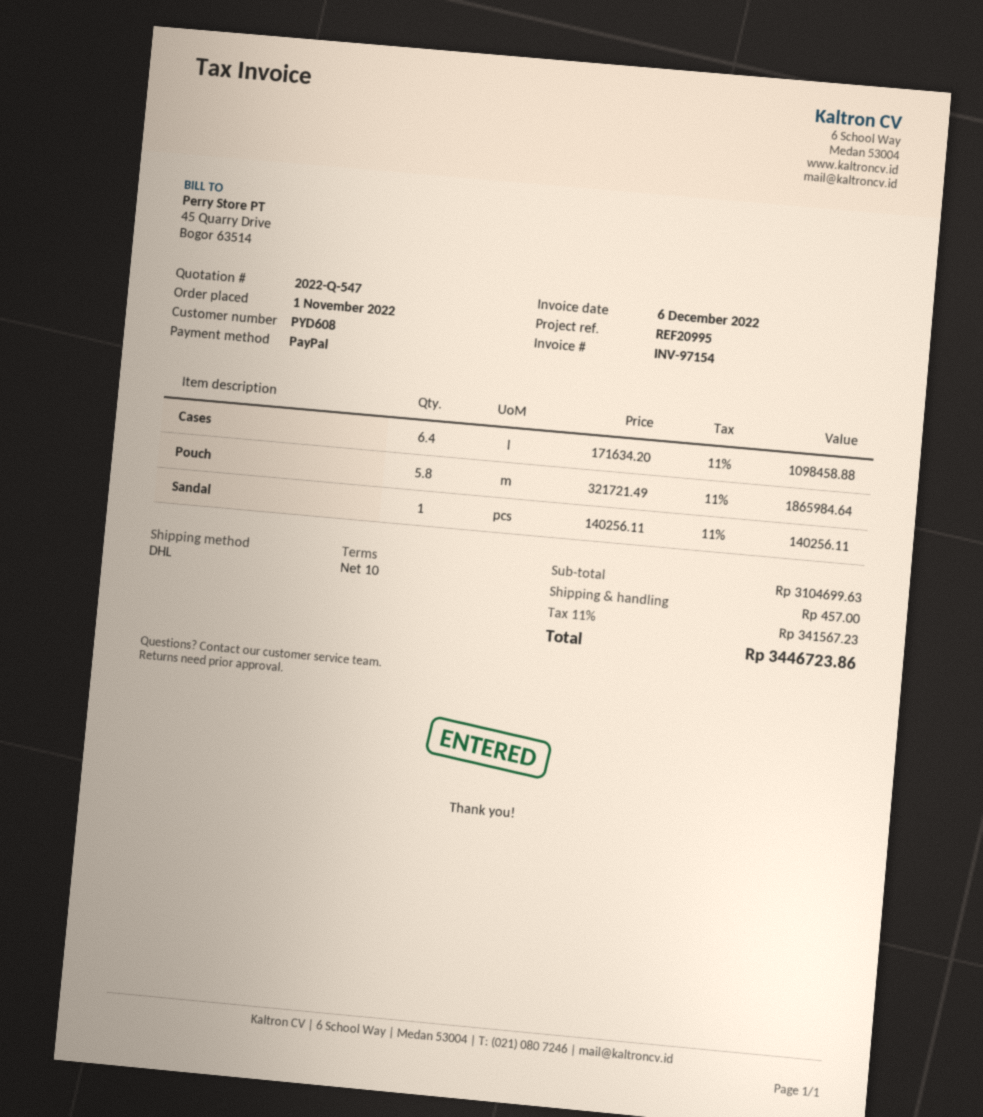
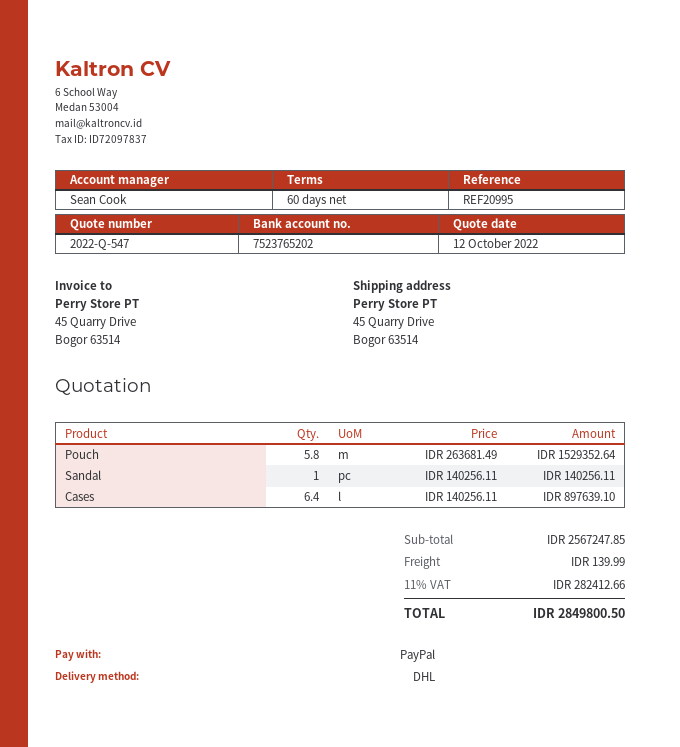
payment terms: 10 days -> 60 days
Cases: 6.4 x 171634.20 = 1098458.88 -> 6.4 x 140256.11 = 897639.10
Pouch: 5.8 x 321721.49 = 1865984.64 -> 5.8 x 263681.49 = 1529352.64
subtotal: 3104699.63 -> 2567247.85
shipping: 457.00 -> 139.99
tax: 11% = 341567.23 -> 11% = 282412.66
total: 3446723.86 -> 2849800.50

